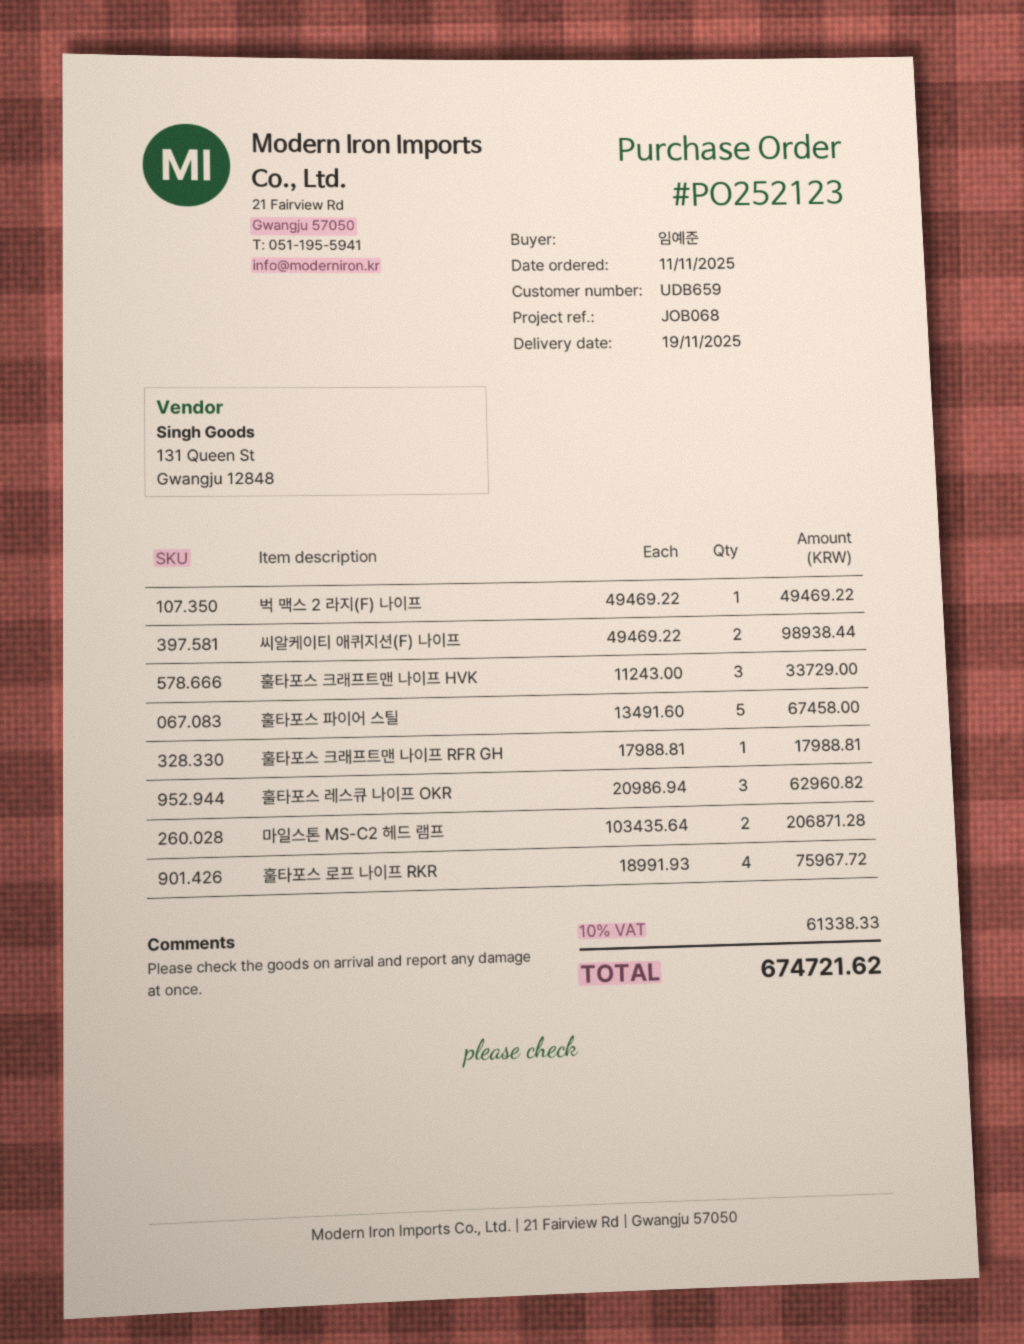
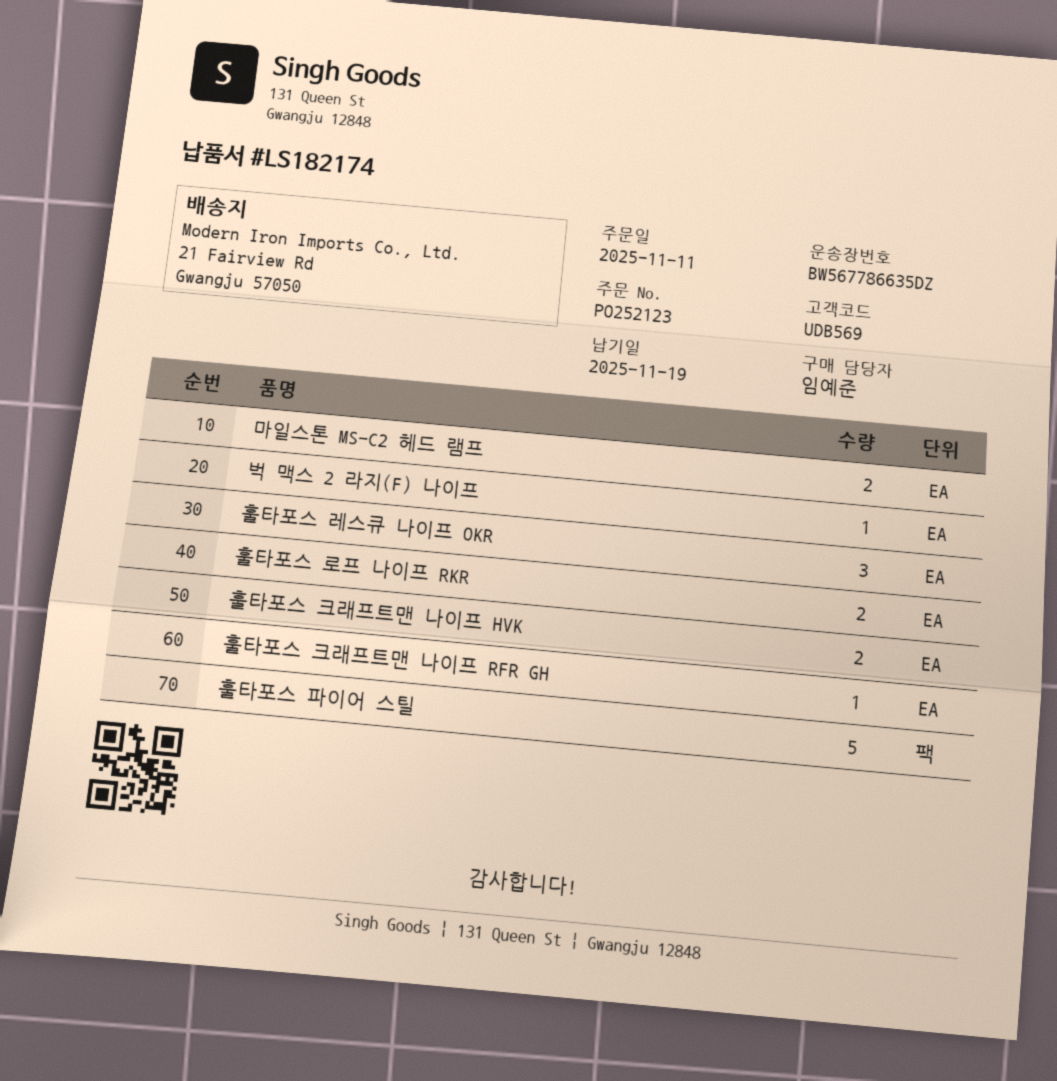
customer number: UDB659 -> UDB569
씨알케이티 애퀴지션(F) 나이프: 2 -> none
훌타포스 크래프트맨 나이프 HVK: 3 -> 2
훌타포스 로프 나이프 RKR: 4 -> 2

